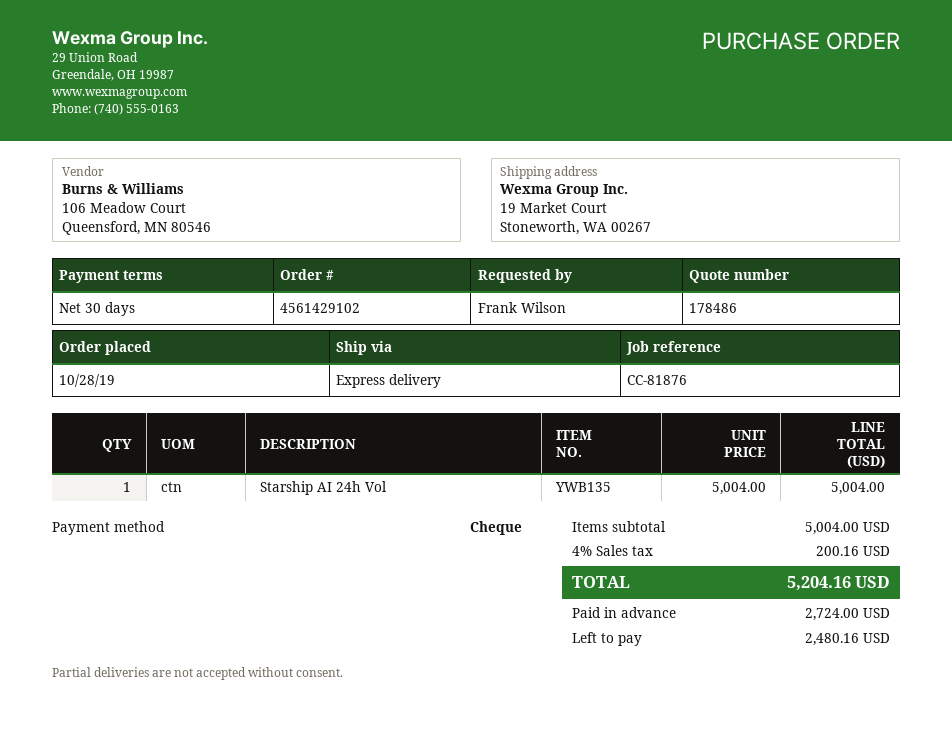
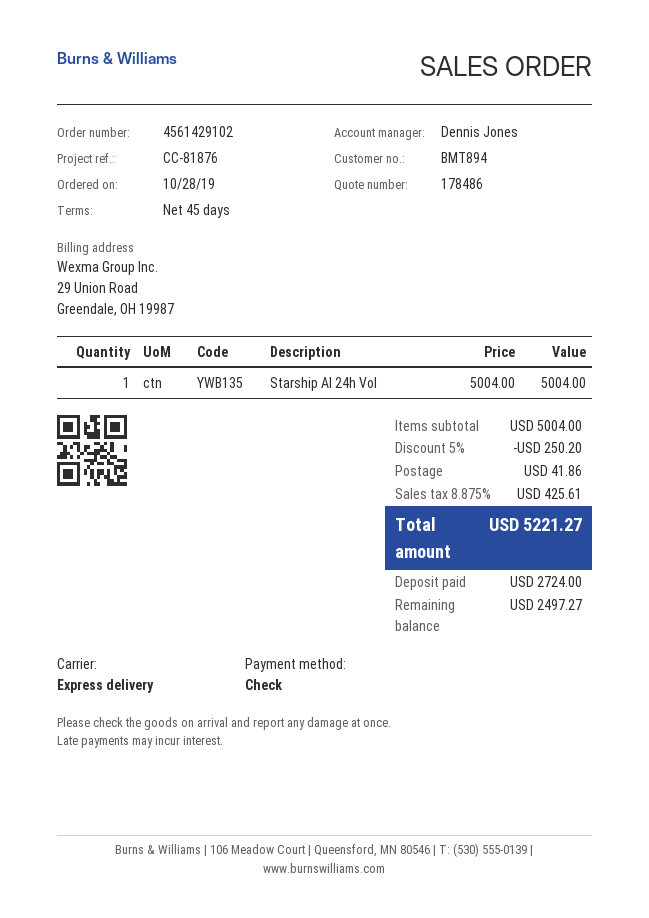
payment terms: 30 days -> 45 days
discount: none -> 5% = 250.20
shipping: none -> 41.86
tax: 4% = 200.16 -> 8.875% = 425.61
total: 5204.16 -> 5221.27
balance: 2480.16 -> 2497.27

